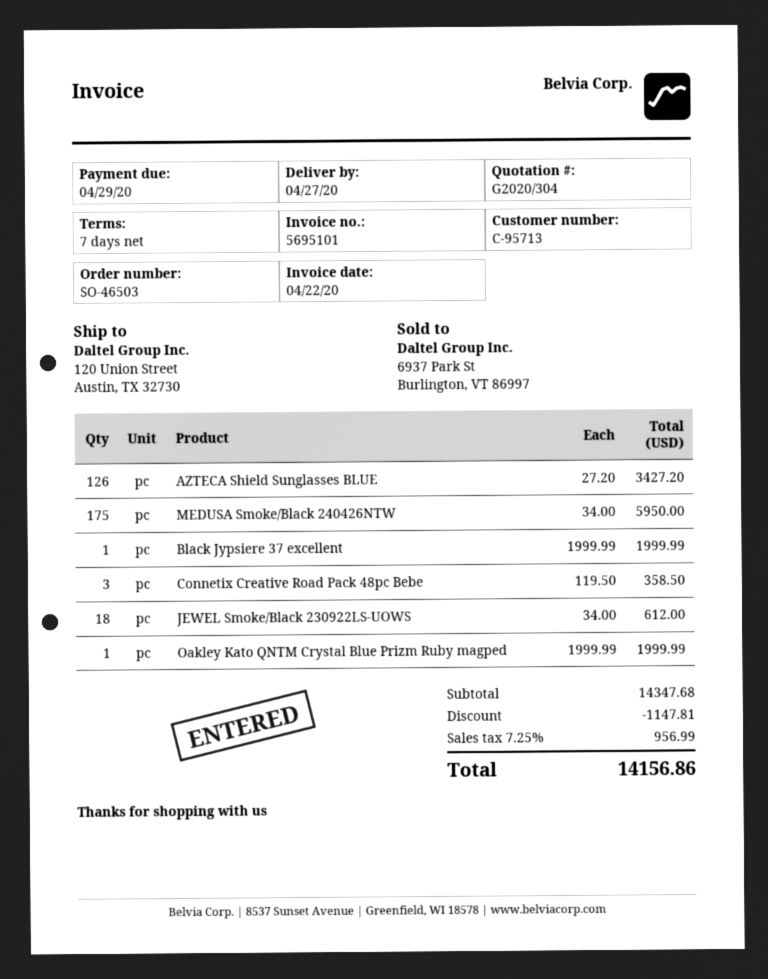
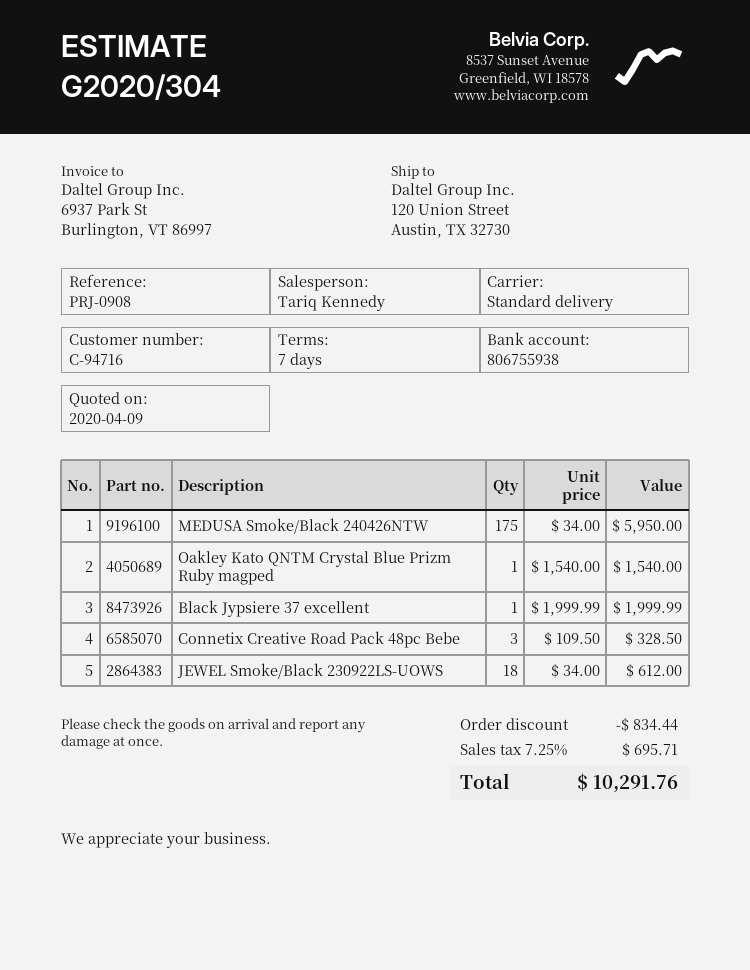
customer number: C-95713 -> C-94716
AZTECA Shield Sunglasses BLUE: 126 x 27.20 = 3427.20 -> none
Connetix Creative Road Pack 48pc Bebe: 3 x 119.50 = 358.50 -> 3 x 109.50 = 328.50
Oakley Kato QNTM Crystal Blue Prizm Ruby magped: 1 x 1999.99 = 1999.99 -> 1 x 1540.00 = 1540.00
discount: 1147.81 -> 834.44
tax: 7.25% = 956.99 -> 7.25% = 695.71
total: 14156.86 -> 10291.76

